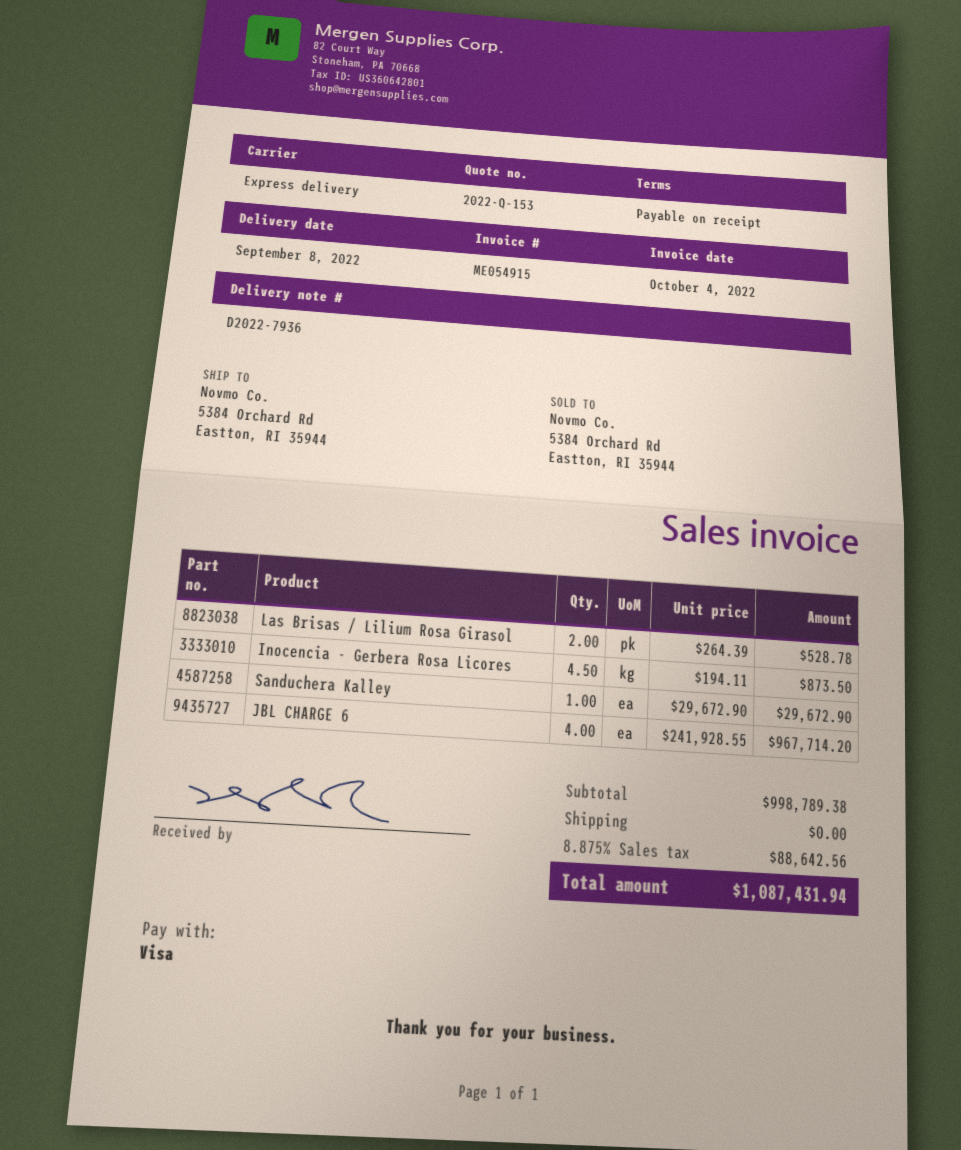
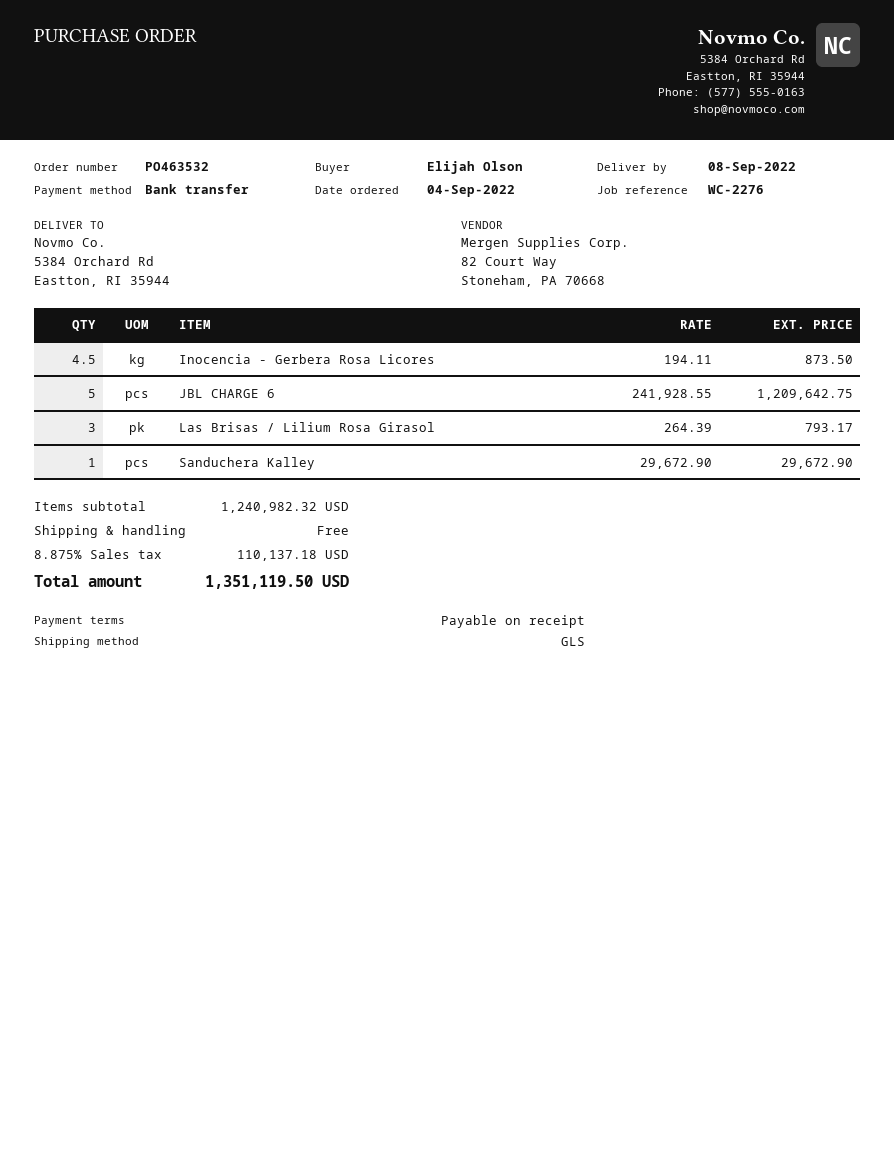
payment method: Visa -> bank transfer
shipping method: express -> GLS
Las Brisas / Lilium Rosa Girasol: 2 x 264.39 = 528.78 -> 3 x 264.39 = 793.17
JBL CHARGE 6: 4 x 241928.55 = 967714.20 -> 5 x 241928.55 = 1209642.75
subtotal: 998789.38 -> 1240982.32
tax: 8.875% = 88642.56 -> 8.875% = 110137.18
total: 1087431.94 -> 1351119.50

